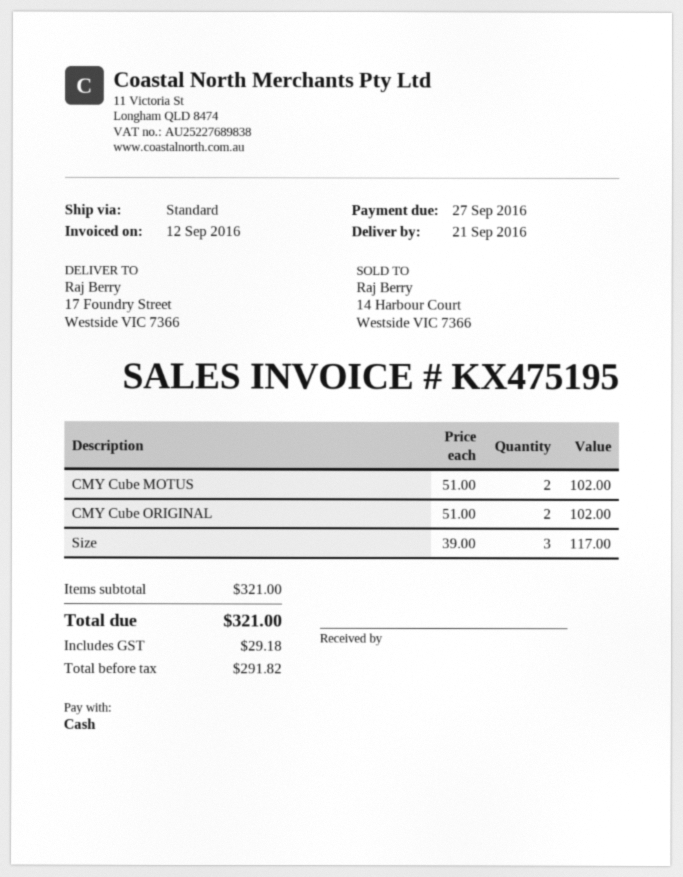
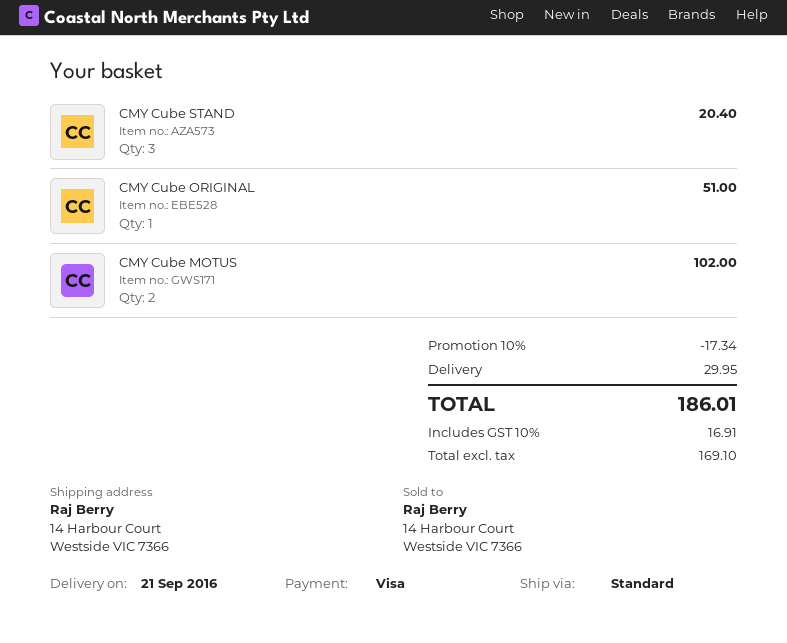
payment method: cash -> Visa
ship to: 17 Foundry Street, Westside VIC 7366 -> 14 Harbour Court, Westside VIC 7366
CMY Cube ORIGINAL: 2 for 102.00 -> 1 for 51.00
Size: 3 for 117.00 -> none
CMY Cube STAND: none -> 3 for 20.40
discount: none -> 10% = 17.34
shipping: none -> 29.95
net: 291.82 -> 169.10
tax: 29.18 -> 16.91
total: 321.00 -> 186.01

